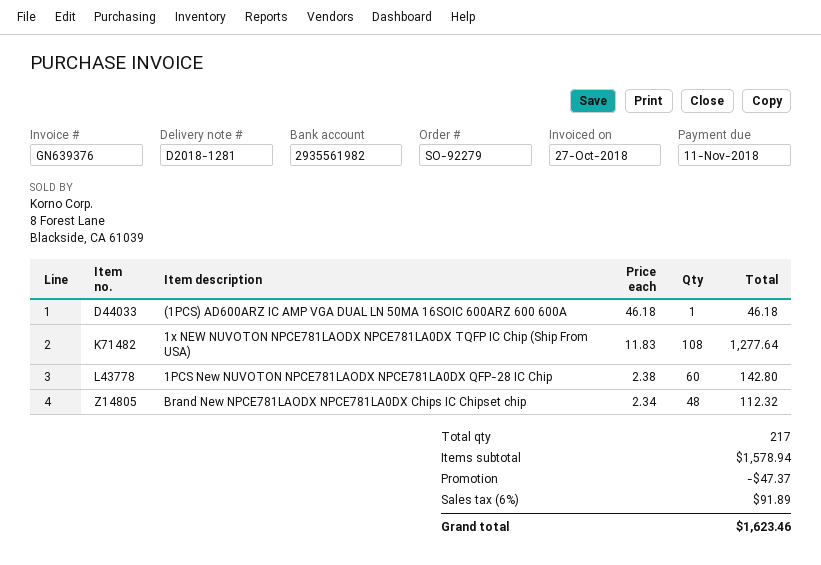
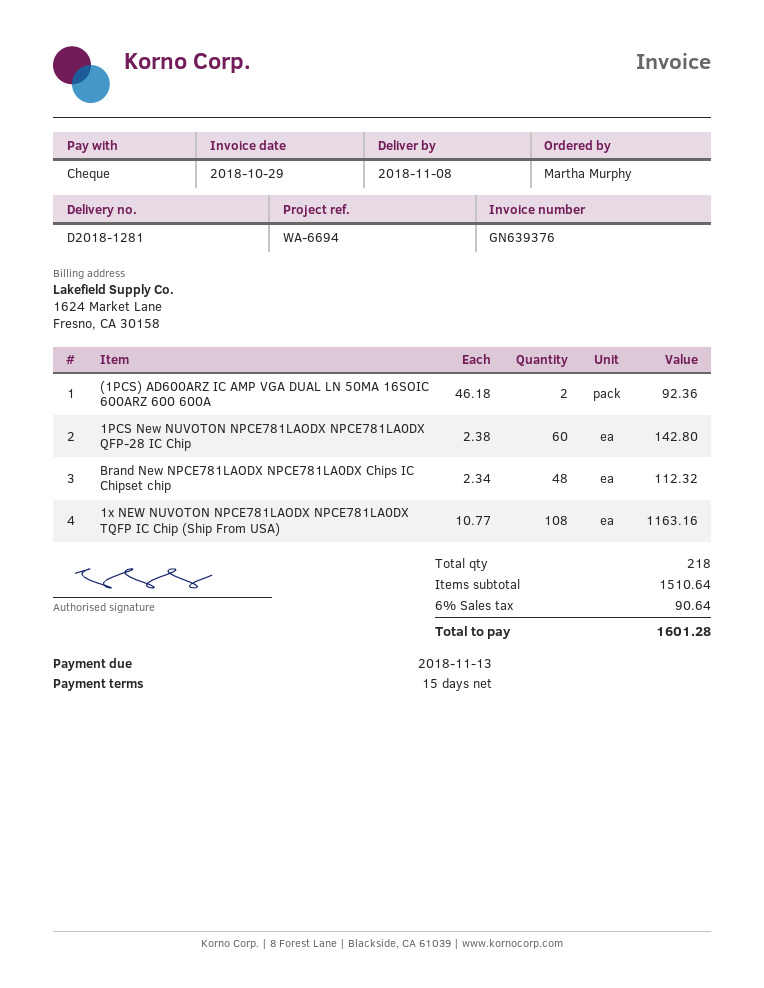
invoice date: 2018-10-27 -> 2018-10-29
due date: 2018-11-11 -> 2018-11-13
(1PCS) AD600ARZ IC AMP VGA DUAL LN 50MA 16SOIC 600ARZ 600 600A: 1 x 46.18 = 46.18 -> 2 x 46.18 = 92.36
1x NEW NUVOTON NPCE781LAODX NPCE781LA0DX TQFP IC Chip (Ship From USA): 108 x 11.83 = 1277.64 -> 108 x 10.77 = 1163.16
total quantity: 217 -> 218
subtotal: 1578.94 -> 1510.64
discount: 47.37 -> none
tax: 6% = 91.89 -> 6% = 90.64
total: 1623.46 -> 1601.28

